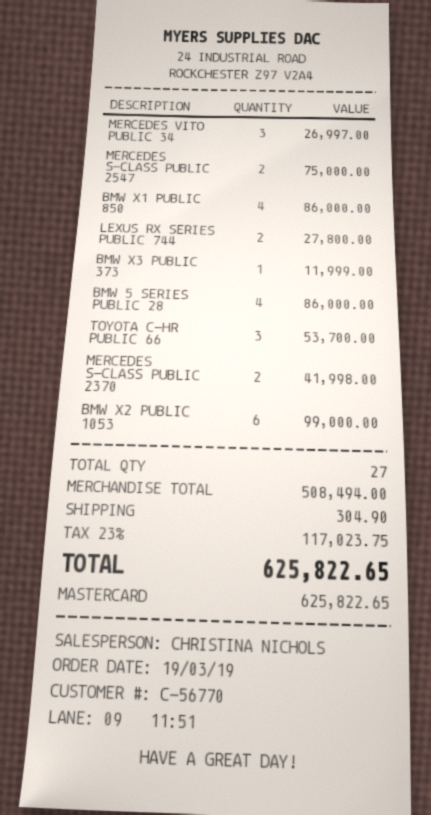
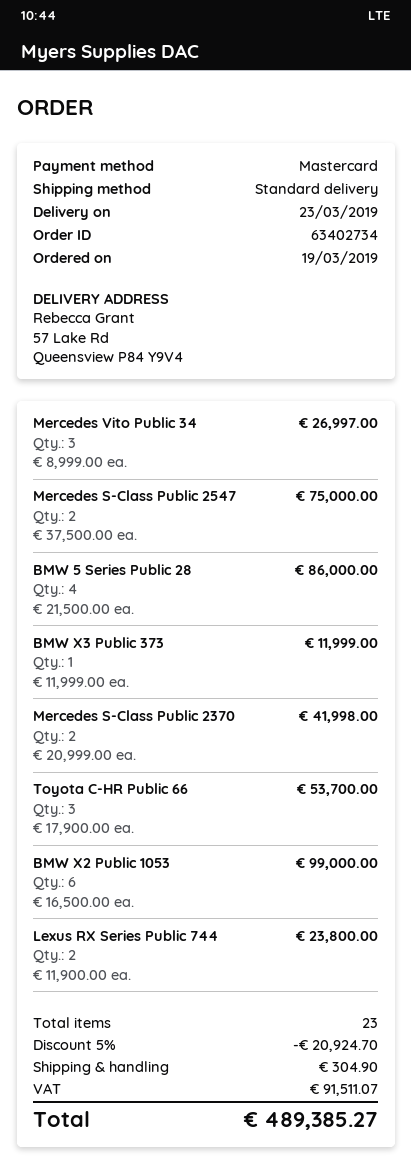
BMW X1 PUBLIC 850: 4 for 86000.00 -> none
LEXUS RX SERIES PUBLIC 744: 2 for 27800.00 -> 2 for 23800.00
total quantity: 27 -> 23
discount: none -> 5% = 20924.70
tax: 117023.75 -> 91511.07
total: 625822.65 -> 489385.27

